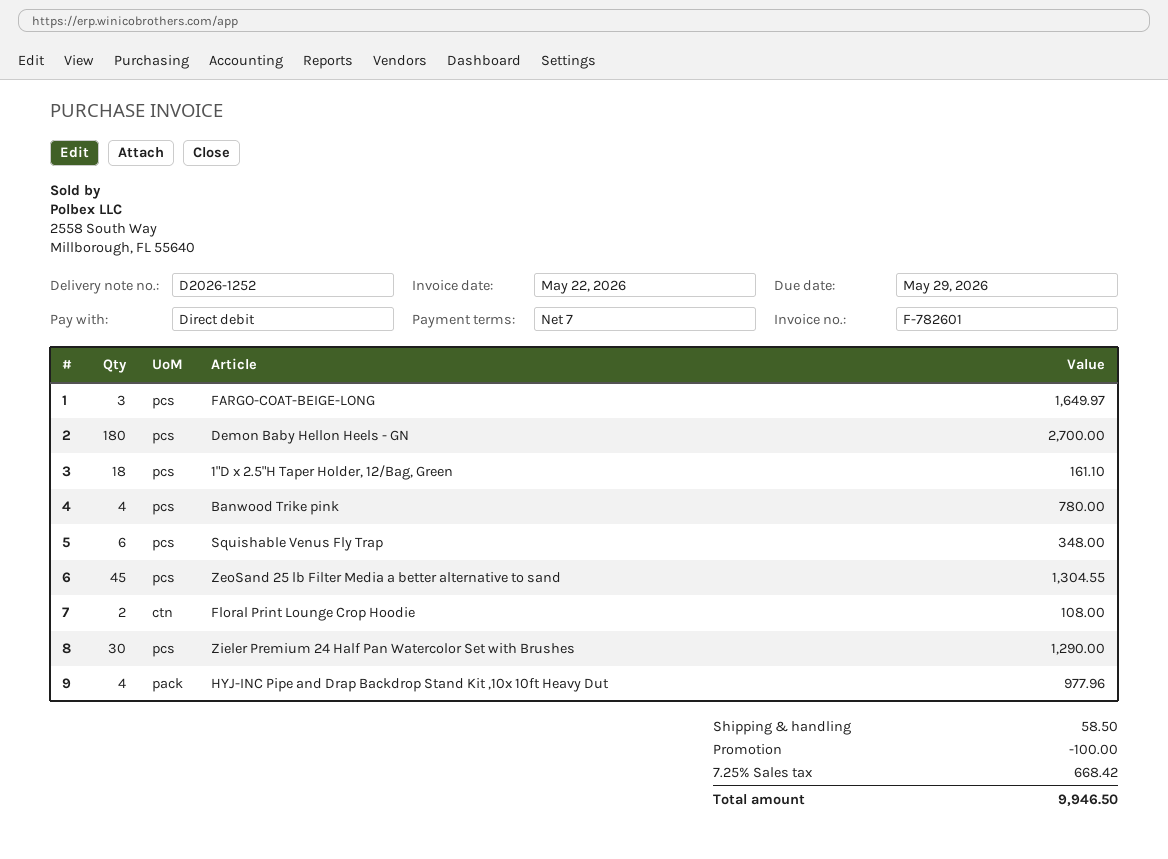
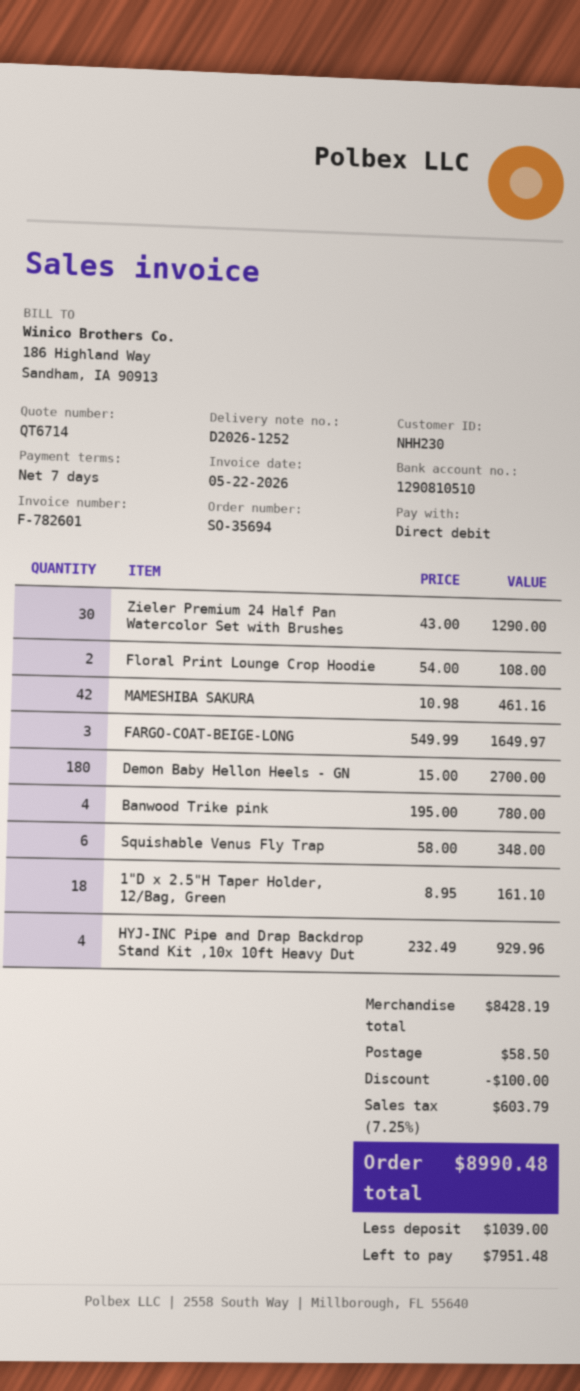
ZeoSand 25 lb Filter Media a better alternative to sand: 45 for 1304.55 -> none
HYJ-INC Pipe and Drap Backdrop Stand Kit ,10x 10ft Heavy Dut: 4 for 977.96 -> 4 for 929.96
MAMESHIBA SAKURA: none -> 42 for 461.16
tax: 7.25% = 668.42 -> 7.25% = 603.79
total: 9946.50 -> 8990.48

